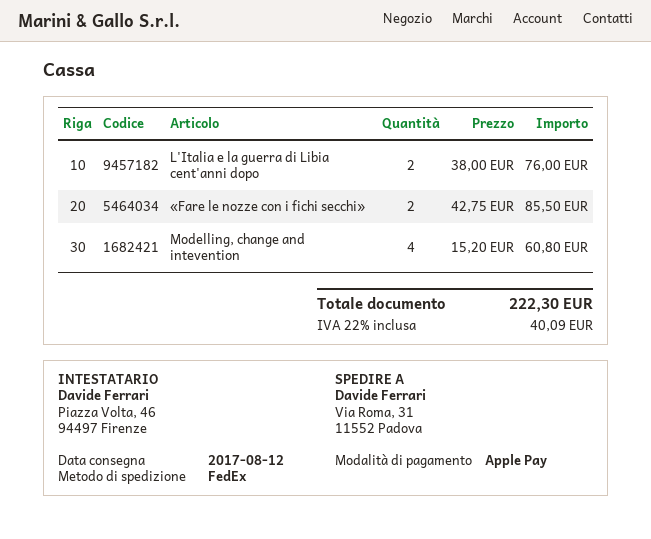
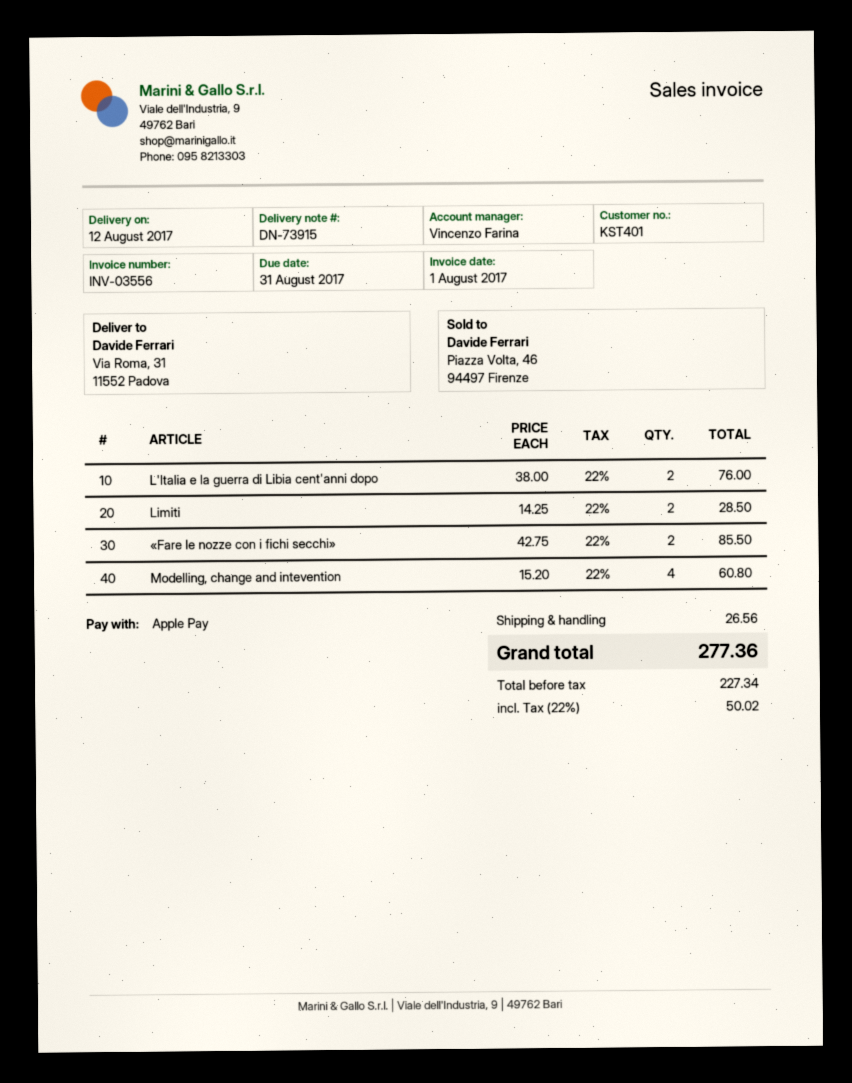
Limiti: none -> 2 x 14.25 = 28.50
shipping: none -> 26.56
tax: 22% = 40.09 -> 22% = 50.02
total: 222.30 -> 277.36

